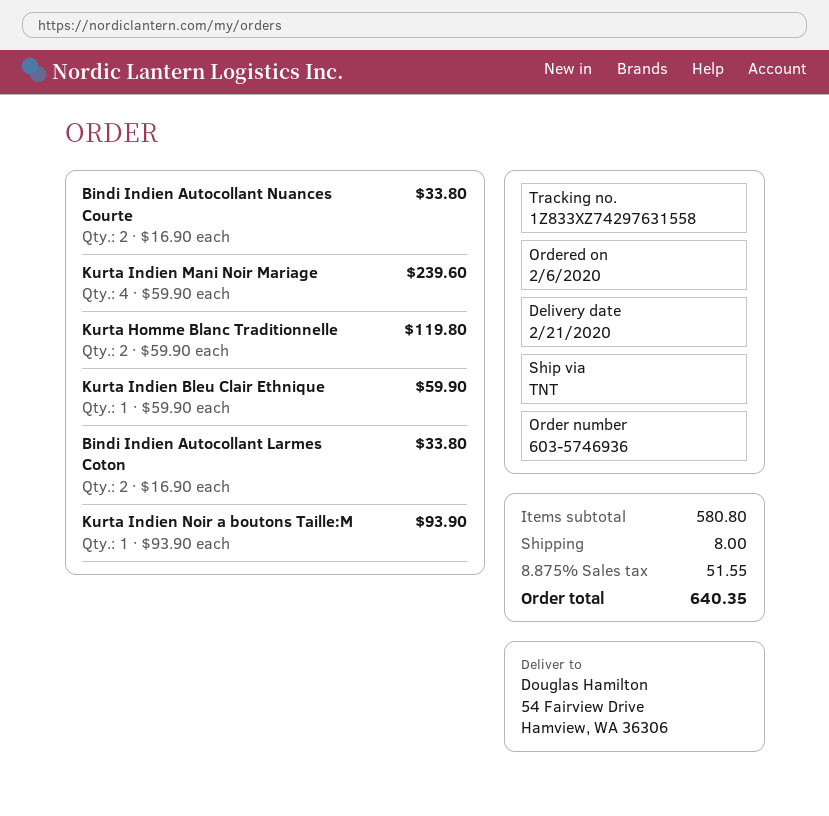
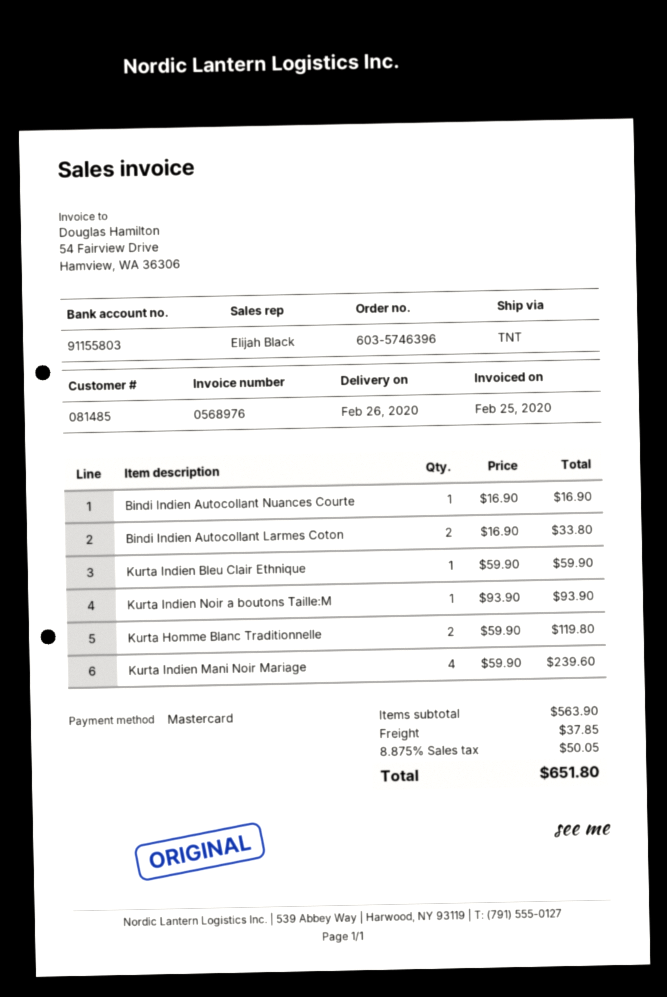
order number: 603-5746936 -> 603-5746396
delivery date: 2020-02-21 -> 2020-02-26
Bindi Indien Autocollant Nuances Courte: 2 x 16.90 = 33.80 -> 1 x 16.90 = 16.90
subtotal: 580.80 -> 563.90
shipping: 8.00 -> 37.85
tax: 8.875% = 51.55 -> 8.875% = 50.05
total: 640.35 -> 651.80

